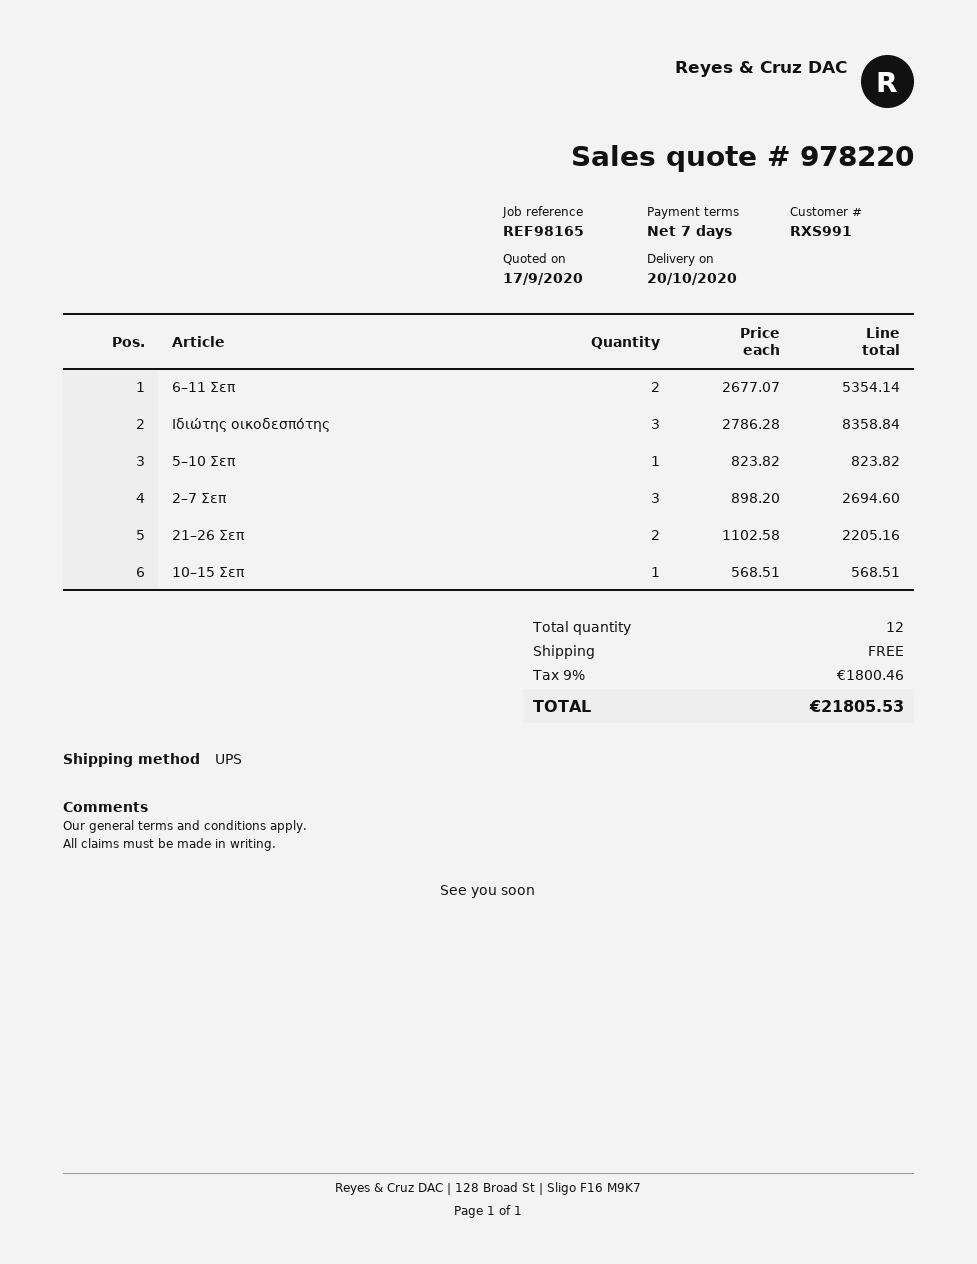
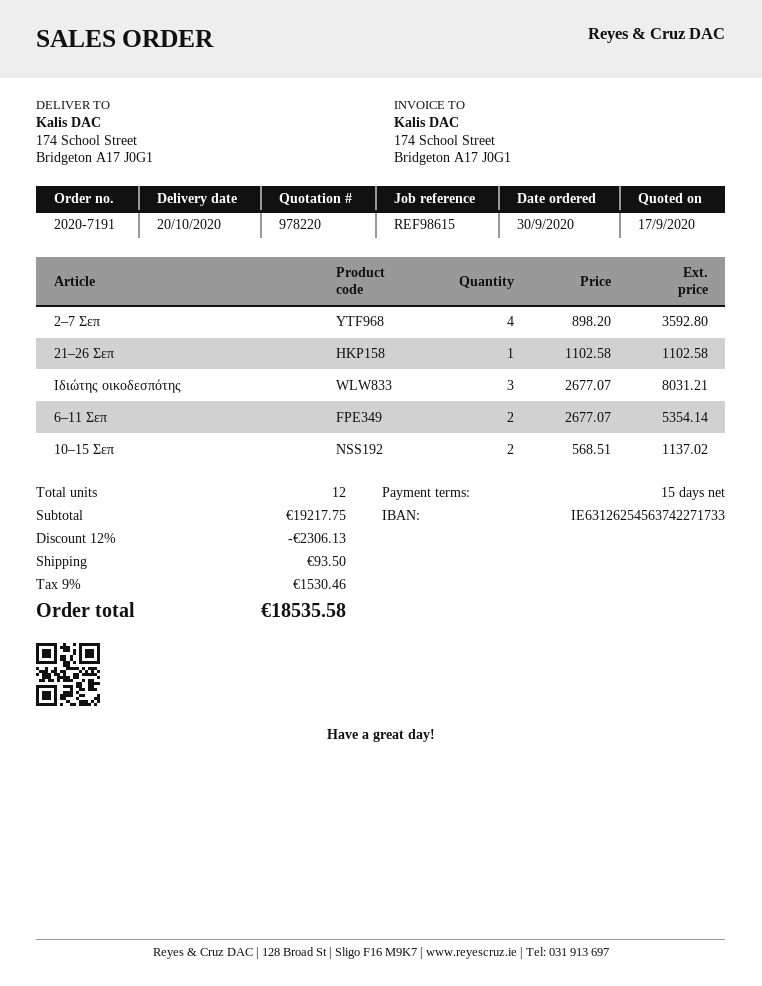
payment terms: 7 days -> 15 days
reference: REF98165 -> REF98615
Ιδιώτης οικοδεσπότης: 3 x 2786.28 = 8358.84 -> 3 x 2677.07 = 8031.21
5–10 Σεπ: 1 x 823.82 = 823.82 -> none
2–7 Σεπ: 3 x 898.20 = 2694.60 -> 4 x 898.20 = 3592.80
21–26 Σεπ: 2 x 1102.58 = 2205.16 -> 1 x 1102.58 = 1102.58
10–15 Σεπ: 1 x 568.51 = 568.51 -> 2 x 568.51 = 1137.02
discount: none -> 12% = 2306.13
shipping: 0.00 -> 93.50
tax: 9% = 1800.46 -> 9% = 1530.46
total: 21805.53 -> 18535.58

